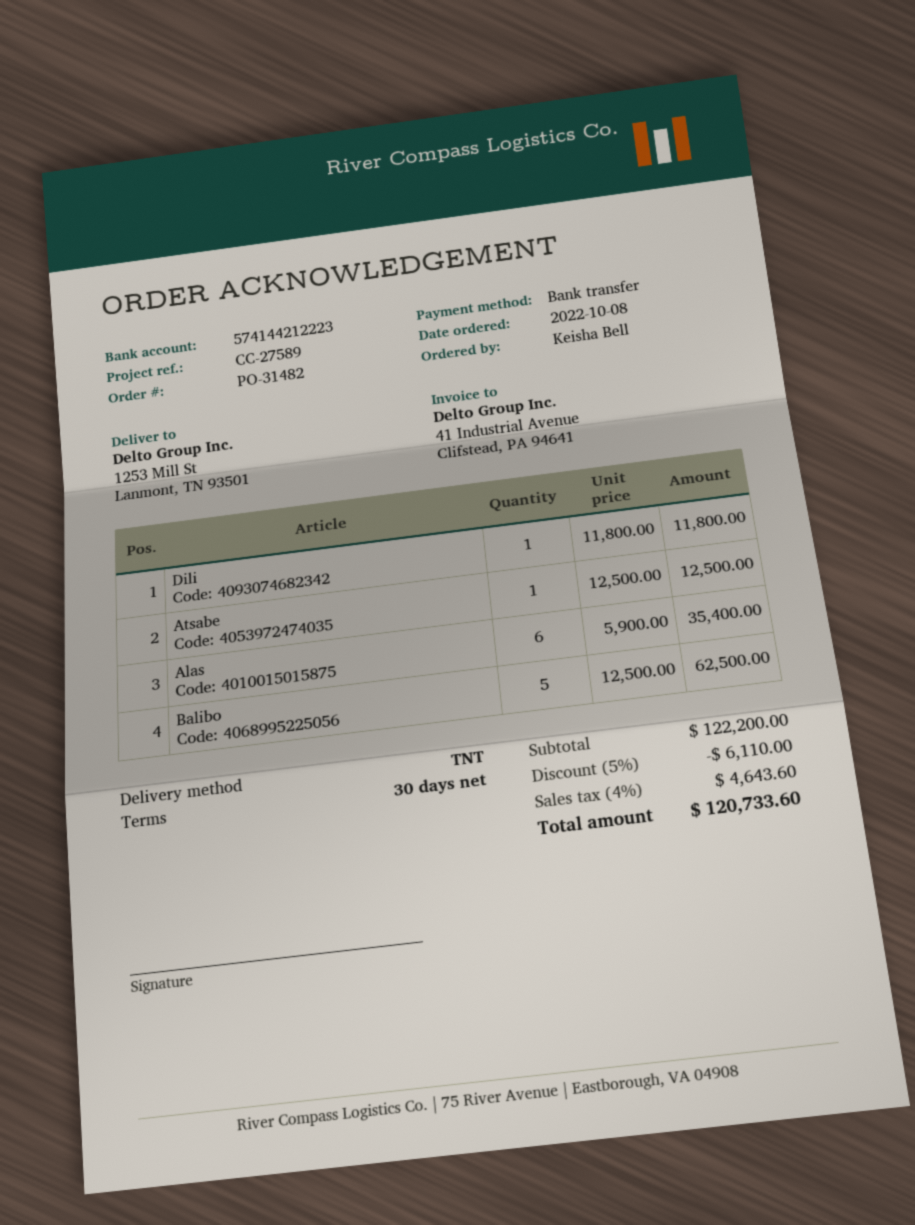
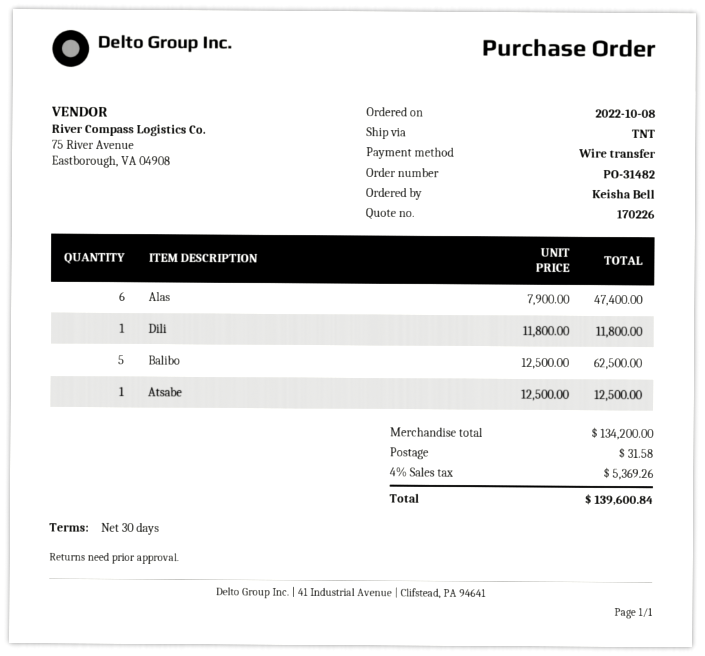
Alas: 6 x 5900.00 = 35400.00 -> 6 x 7900.00 = 47400.00
subtotal: 122200.00 -> 134200.00
discount: 5% = 6110.00 -> none
shipping: none -> 31.58
tax: 4% = 4643.60 -> 4% = 5369.26
total: 120733.60 -> 139600.84

